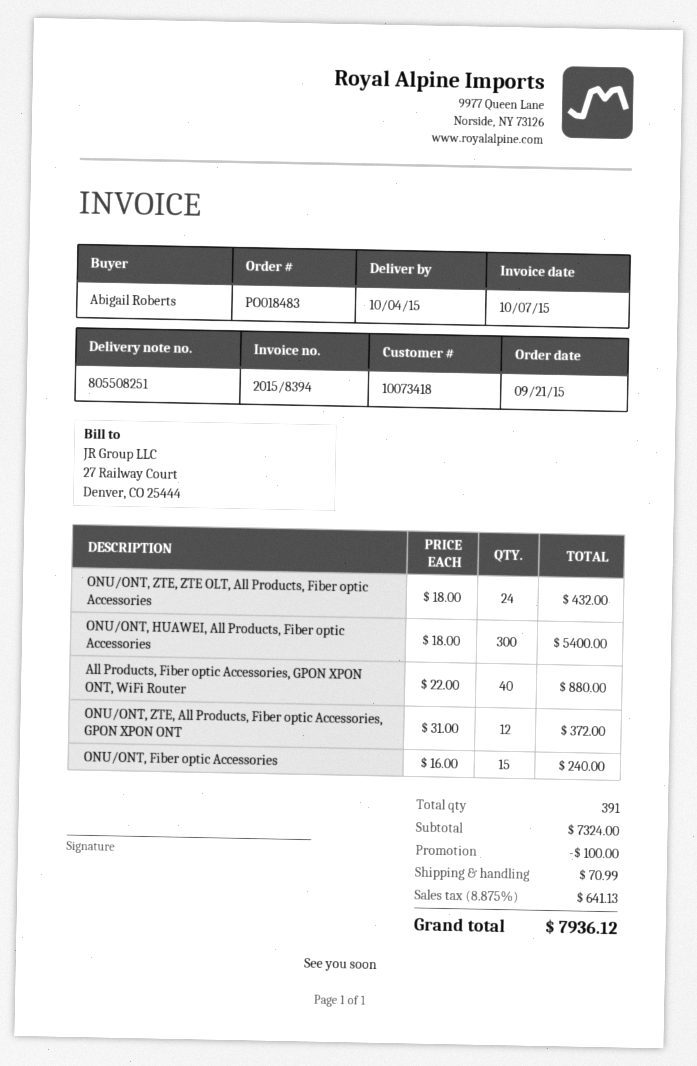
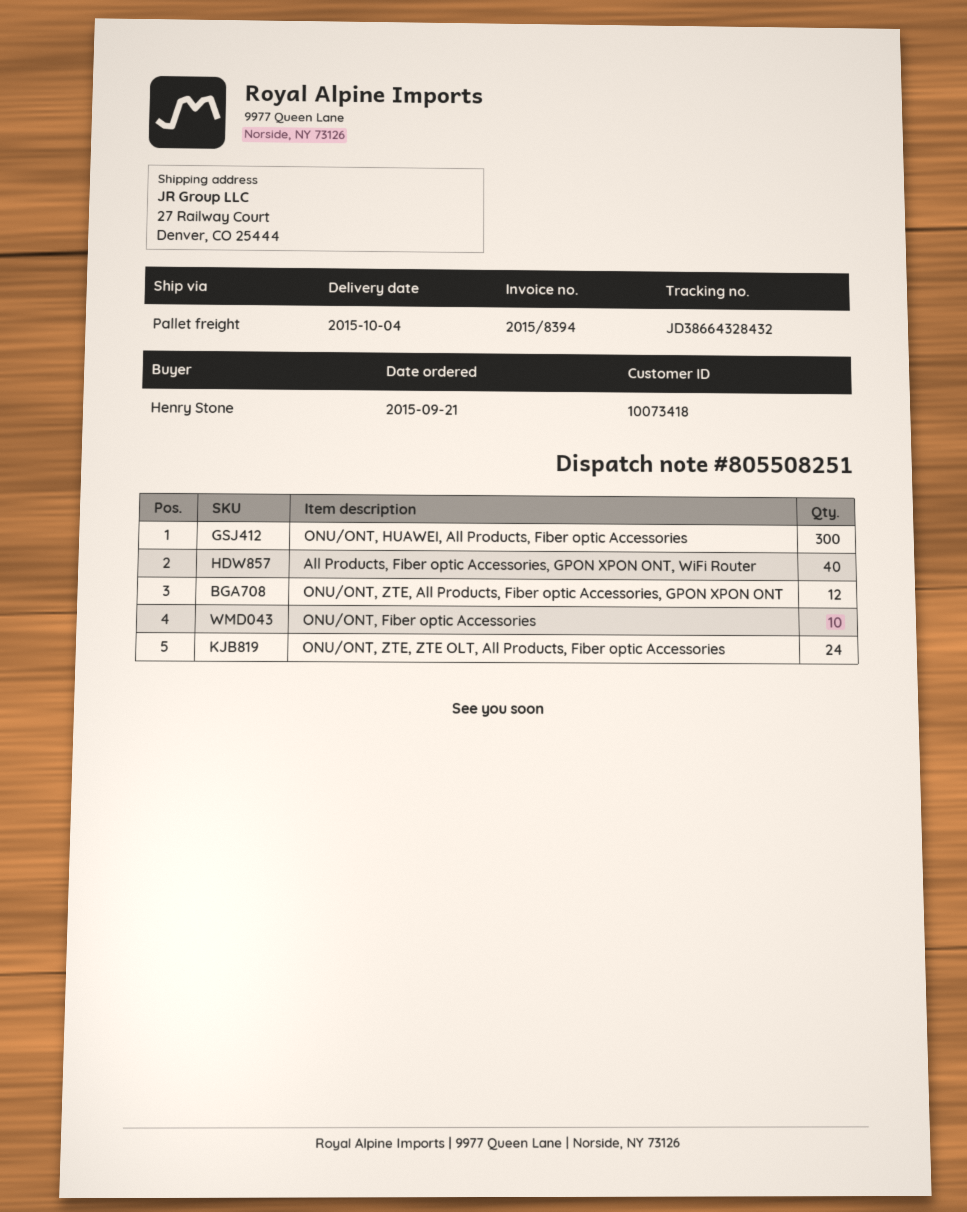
ordered by: Abigail Roberts -> Henry Stone
ONU/ONT, Fiber optic Accessories: 15 -> 10

